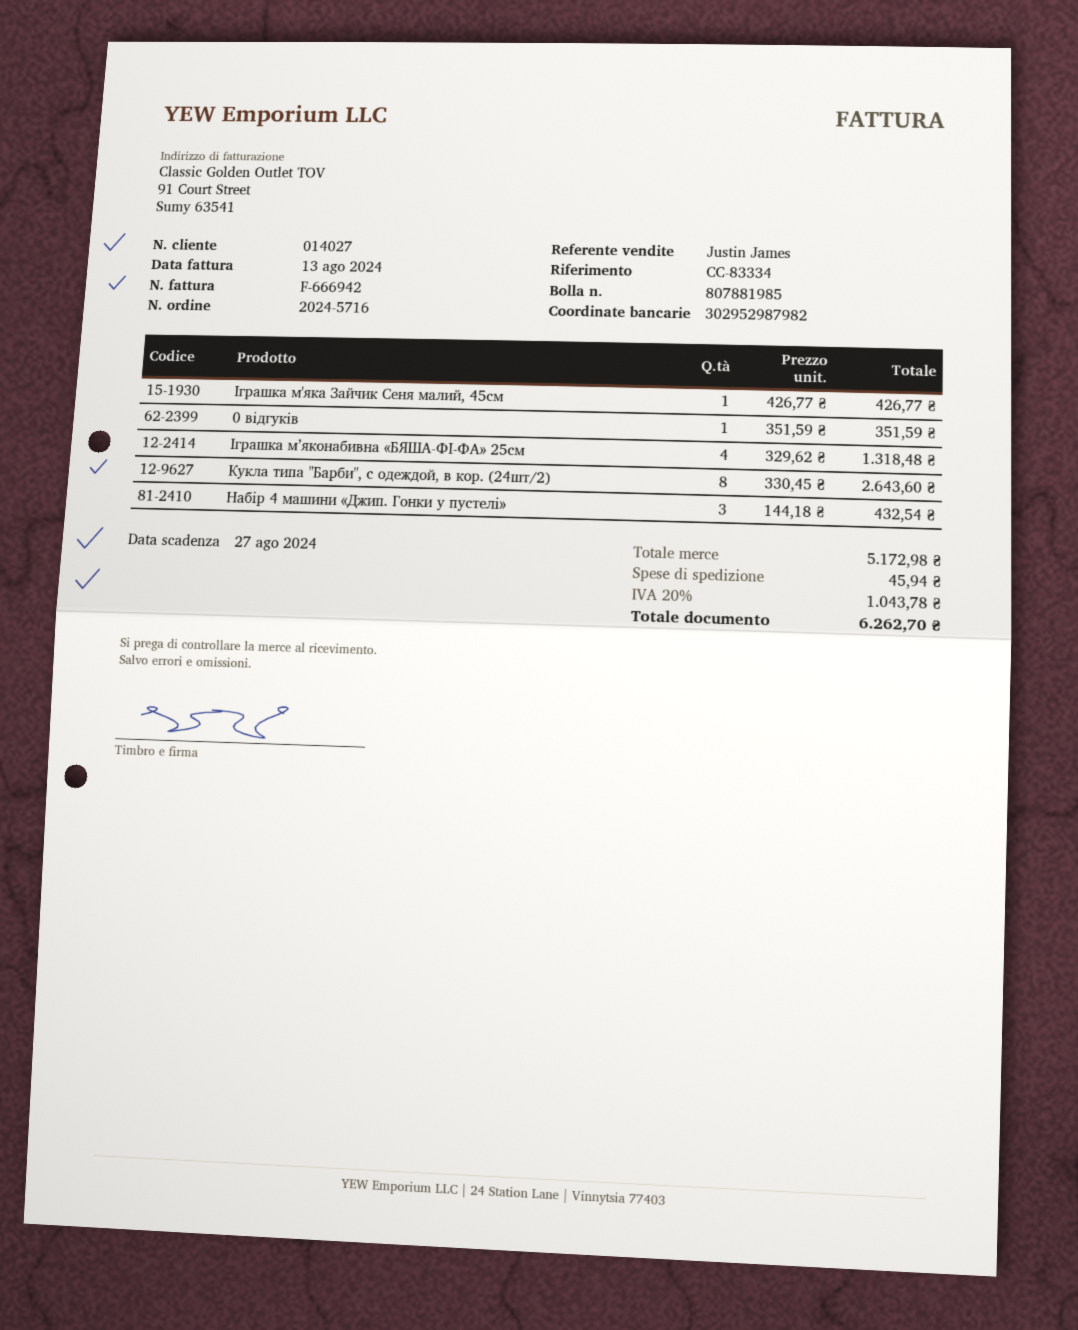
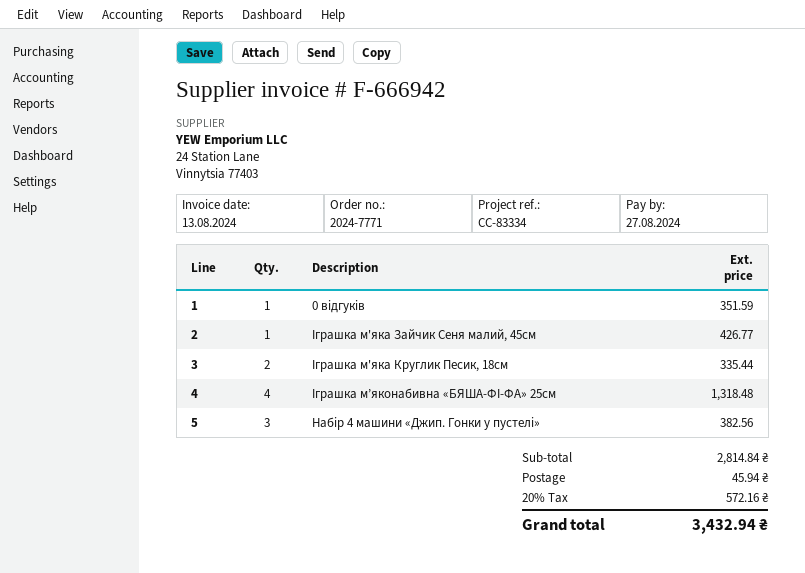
order number: 2024-5716 -> 2024-7771
Кукла типа "Барби", с одеждой, в кор. (24шт/2): 8 for 2643.60 -> none
Набір 4 машини «Джип. Гонки у пустелі»: 3 for 432.54 -> 3 for 382.56
Іграшка м'яка Круглик Песик, 18см: none -> 2 for 335.44
subtotal: 5172.98 -> 2814.84
tax: 20% = 1043.78 -> 20% = 572.16
total: 6262.70 -> 3432.94

